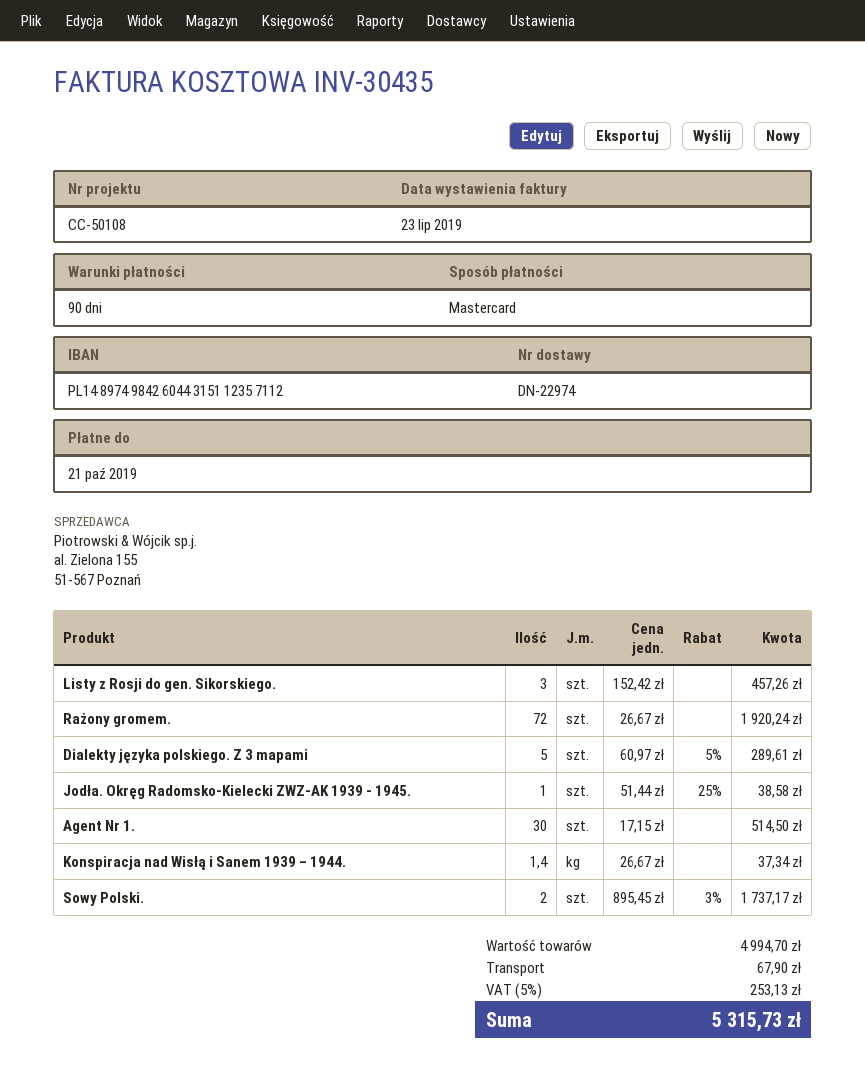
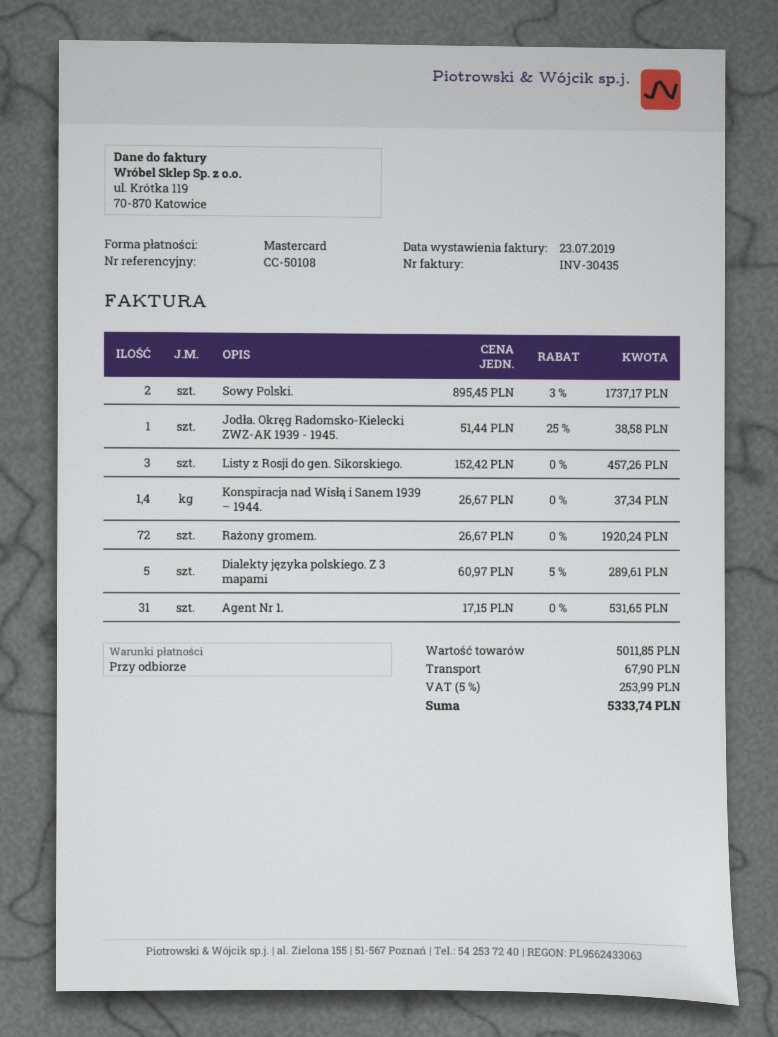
payment terms: 90 days -> on receipt
Agent Nr 1.: 30 x 17.15 = 514.50 -> 31 x 17.15 = 531.65
subtotal: 4994.70 -> 5011.85
tax: 5% = 253.13 -> 5% = 253.99
total: 5315.73 -> 5333.74

